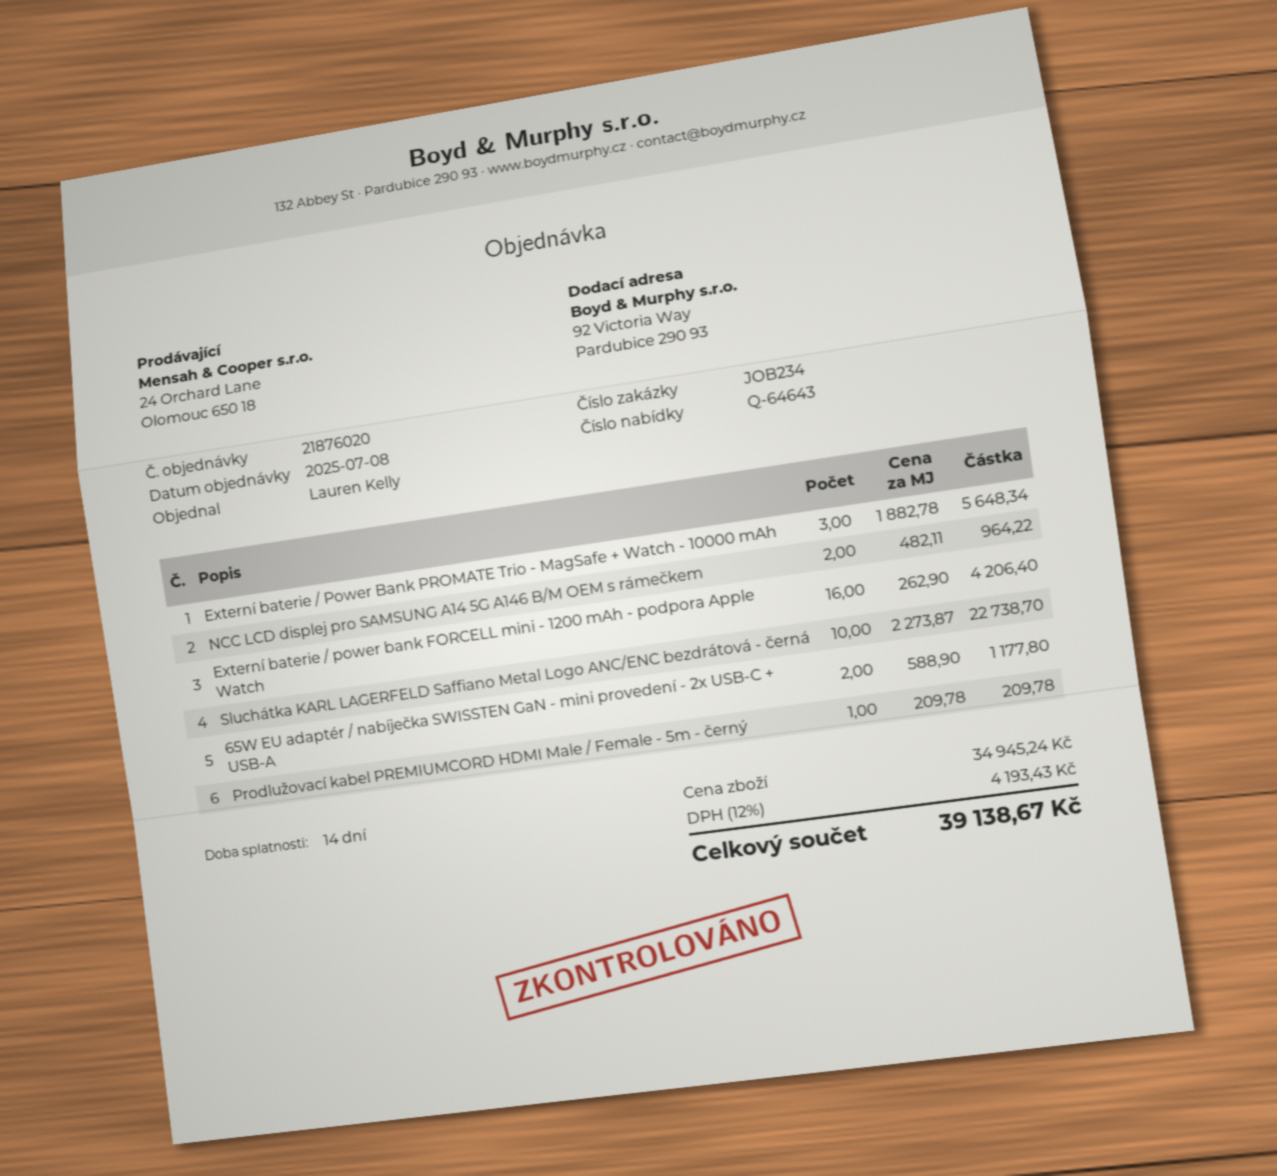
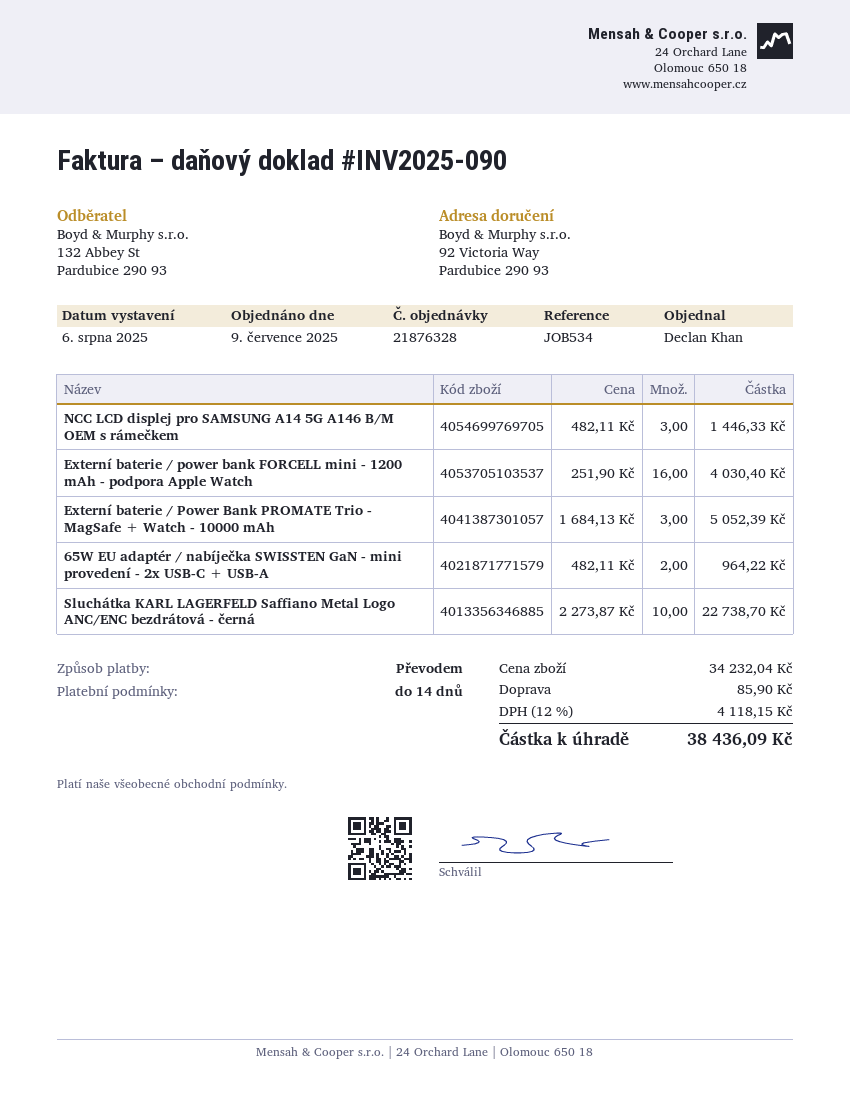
order number: 21876020 -> 21876328
order date: 2025-07-08 -> 2025-07-09
reference: JOB234 -> JOB534
ordered by: Lauren Kelly -> Declan Khan
Externí baterie / Power Bank PROMATE Trio - MagSafe + Watch - 10000 mAh: 3 x 1882.78 = 5648.34 -> 3 x 1684.13 = 5052.39
NCC LCD displej pro SAMSUNG A14 5G A146 B/M OEM s rámečkem: 2 x 482.11 = 964.22 -> 3 x 482.11 = 1446.33
Externí baterie / power bank FORCELL mini - 1200 mAh - podpora Apple Watch: 16 x 262.90 = 4206.40 -> 16 x 251.90 = 4030.40
65W EU adaptér / nabíječka SWISSTEN GaN - mini provedení - 2x USB-C + USB-A: 2 x 588.90 = 1177.80 -> 2 x 482.11 = 964.22
Prodlužovací kabel PREMIUMCORD HDMI Male / Female - 5m - černý: 1 x 209.78 = 209.78 -> none
subtotal: 34945.24 -> 34232.04
shipping: none -> 85.90
tax: 12% = 4193.43 -> 12% = 4118.15
total: 39138.67 -> 38436.09

